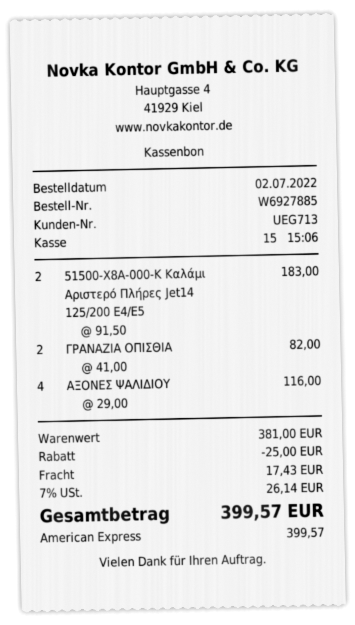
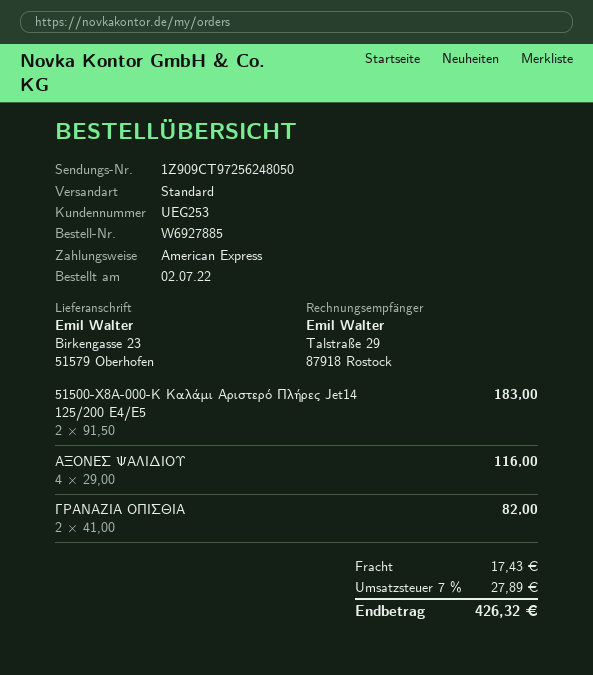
customer number: UEG713 -> UEG253
discount: 25.00 -> none
tax: 7% = 26.14 -> 7% = 27.89
total: 399.57 -> 426.32

